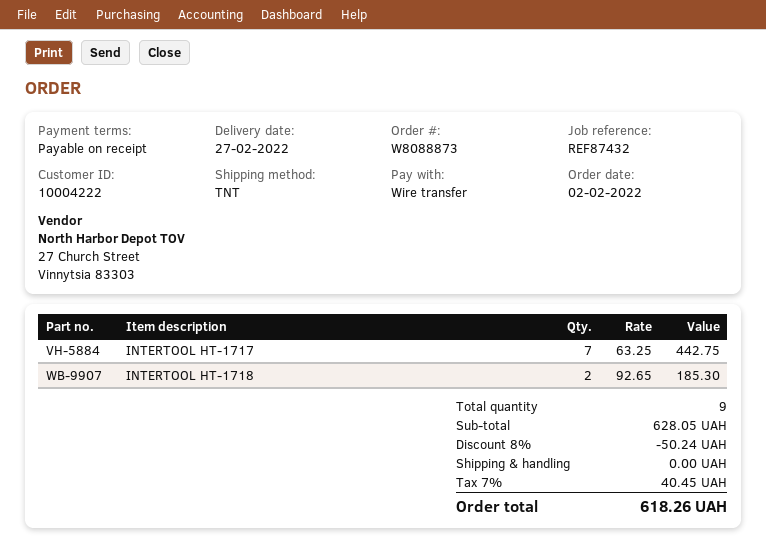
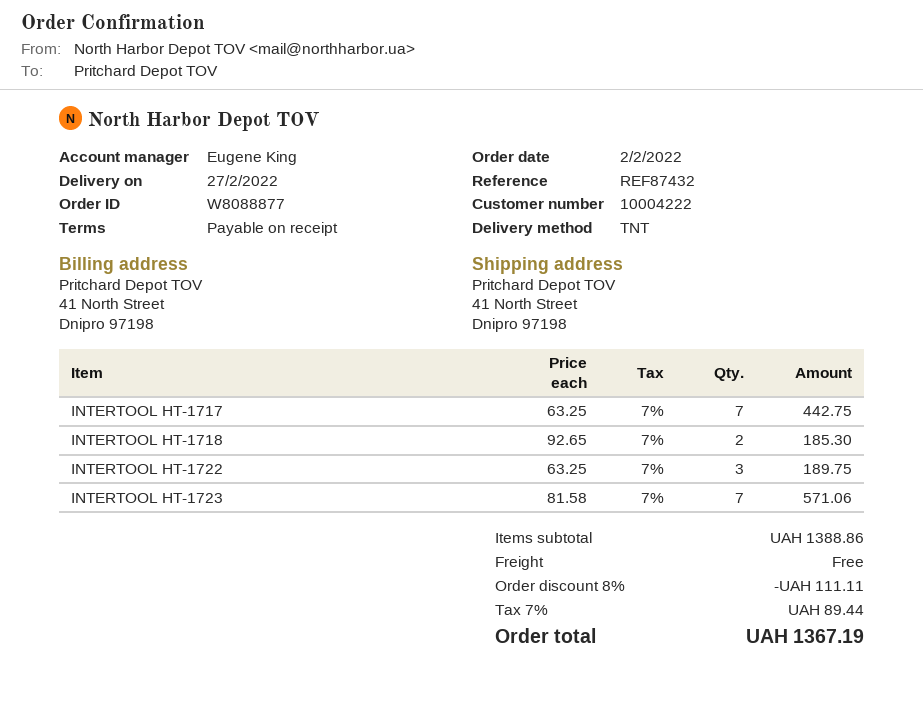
order number: W8088873 -> W8088877
INTERTOOL HT-1722: none -> 3 x 63.25 = 189.75
INTERTOOL HT-1723: none -> 7 x 81.58 = 571.06
subtotal: 628.05 -> 1388.86
discount: 8% = 50.24 -> 8% = 111.11
tax: 7% = 40.45 -> 7% = 89.44
total: 618.26 -> 1367.19

